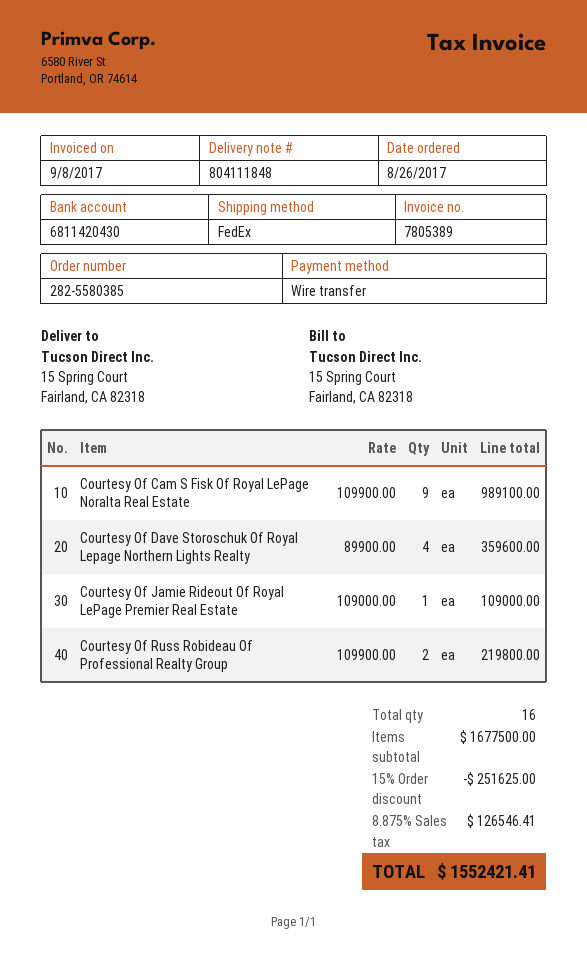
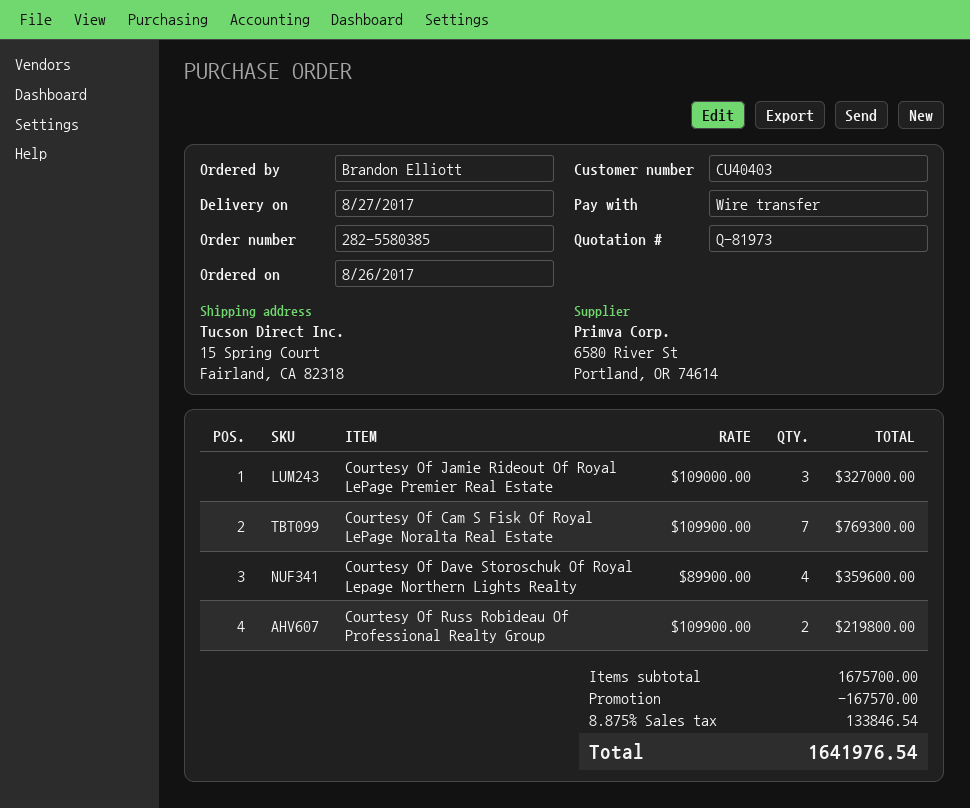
Courtesy Of Cam S Fisk Of Royal LePage Noralta Real Estate: 9 x 109900.00 = 989100.00 -> 7 x 109900.00 = 769300.00
Courtesy Of Jamie Rideout Of Royal LePage Premier Real Estate: 1 x 109000.00 = 109000.00 -> 3 x 109000.00 = 327000.00
subtotal: 1677500.00 -> 1675700.00
discount: 251625.00 -> 167570.00
tax: 8.875% = 126546.41 -> 8.875% = 133846.54
total: 1552421.41 -> 1641976.54

